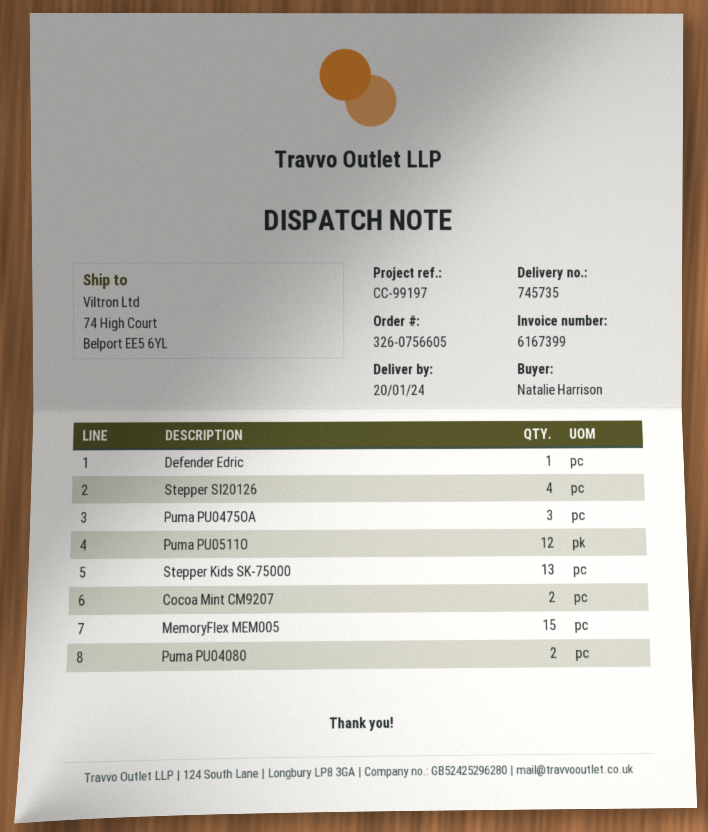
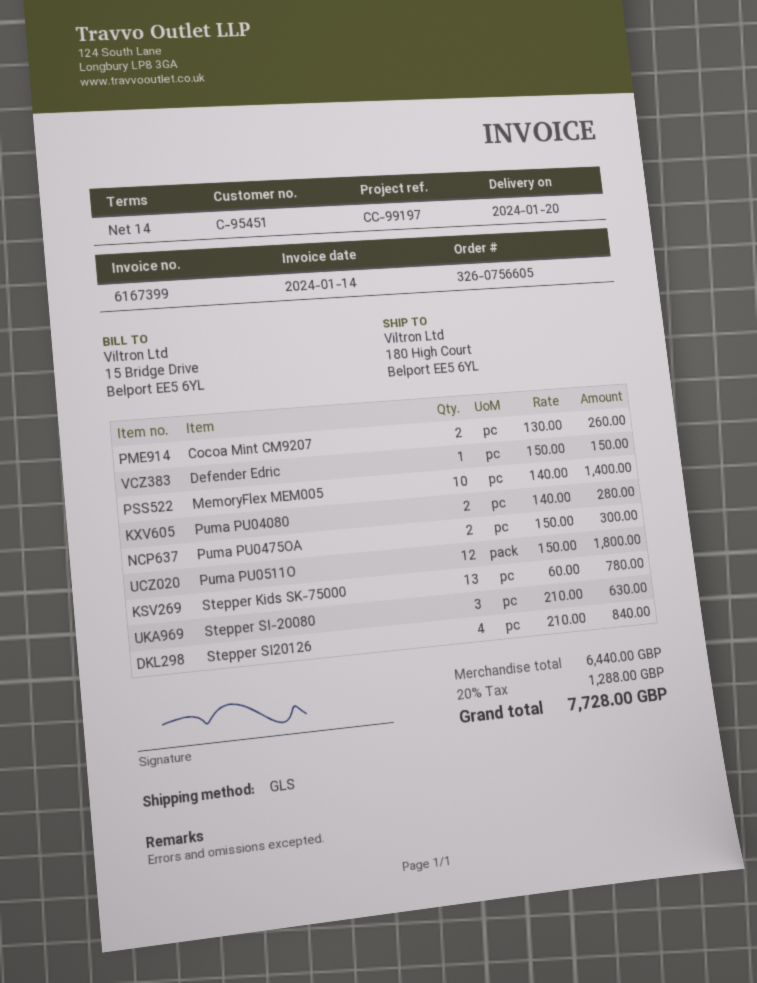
ship to: 74 High Court, Belport EE5 6YL -> 180 High Court, Belport EE5 6YL
Puma PU0475OA: 3 -> 2
MemoryFlex MEM005: 15 -> 10
Stepper SI-20080: none -> 3

